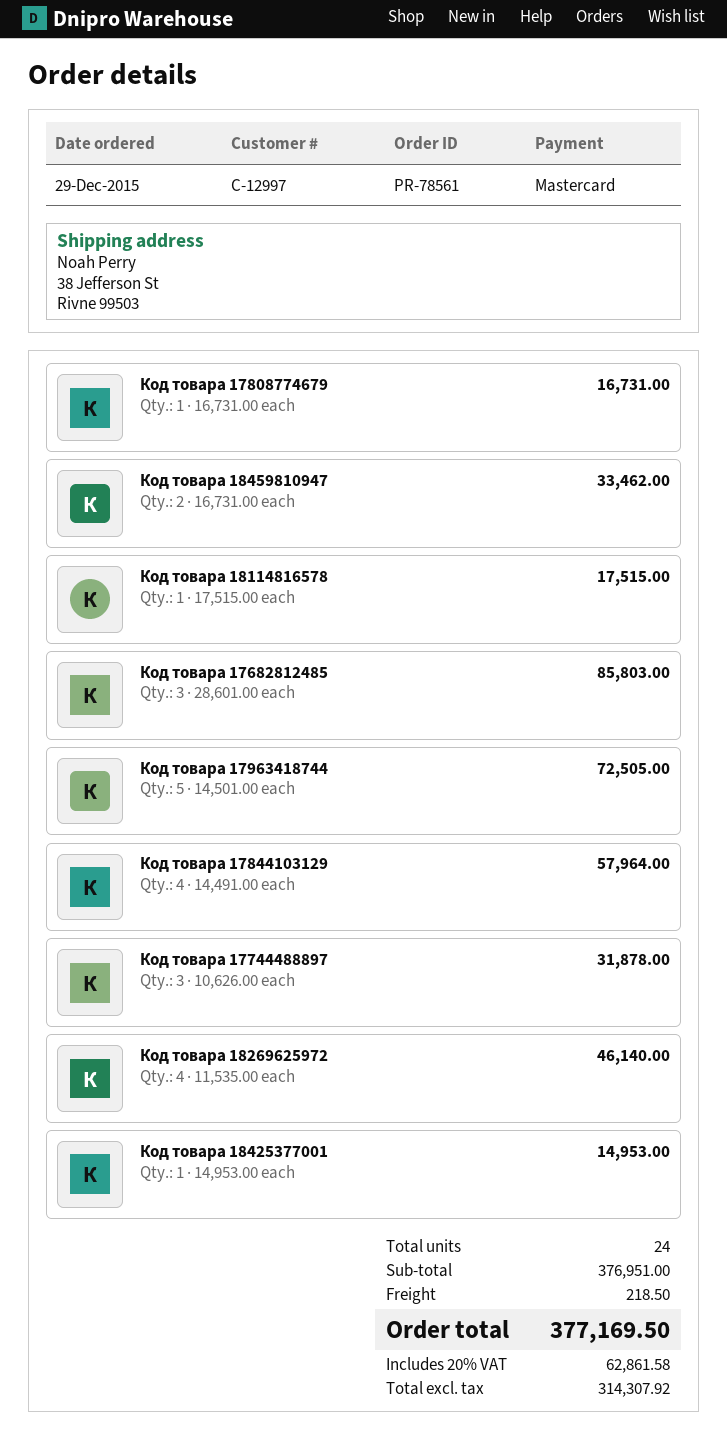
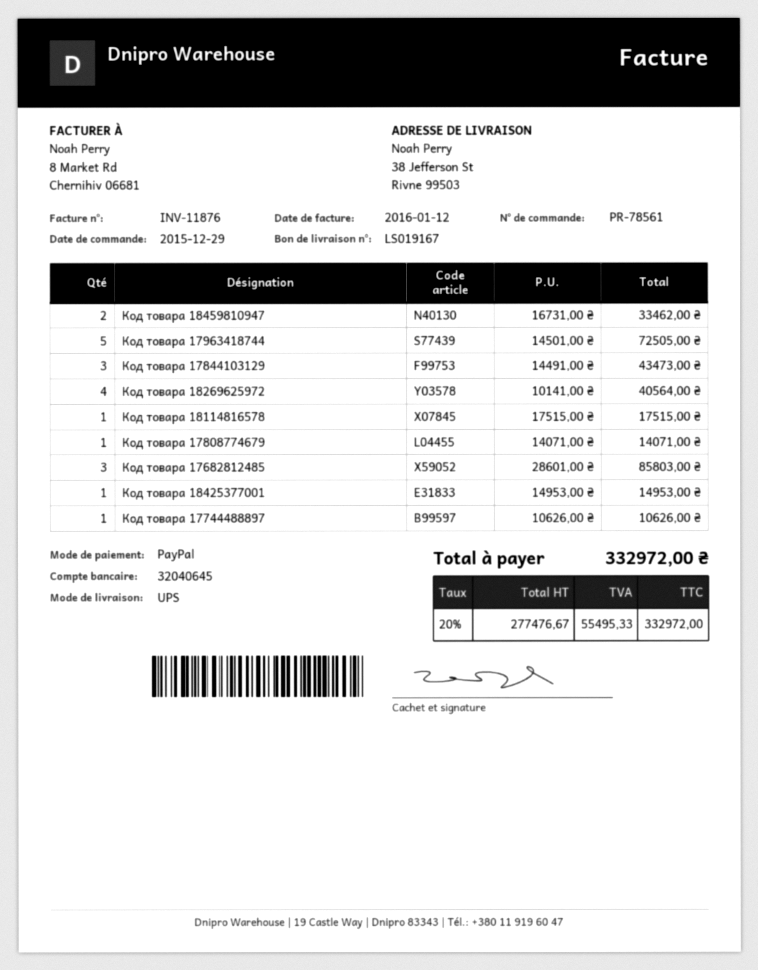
payment method: Mastercard -> PayPal
Код товара 17808774679: 1 x 16731.00 = 16731.00 -> 1 x 14071.00 = 14071.00
Код товара 17844103129: 4 x 14491.00 = 57964.00 -> 3 x 14491.00 = 43473.00
Код товара 17744488897: 3 x 10626.00 = 31878.00 -> 1 x 10626.00 = 10626.00
Код товара 18269625972: 4 x 11535.00 = 46140.00 -> 4 x 10141.00 = 40564.00
shipping: 218.50 -> none
net: 314307.92 -> 277476.67
tax: 20% = 62861.58 -> 20% = 55495.33
total: 377169.50 -> 332972.00

